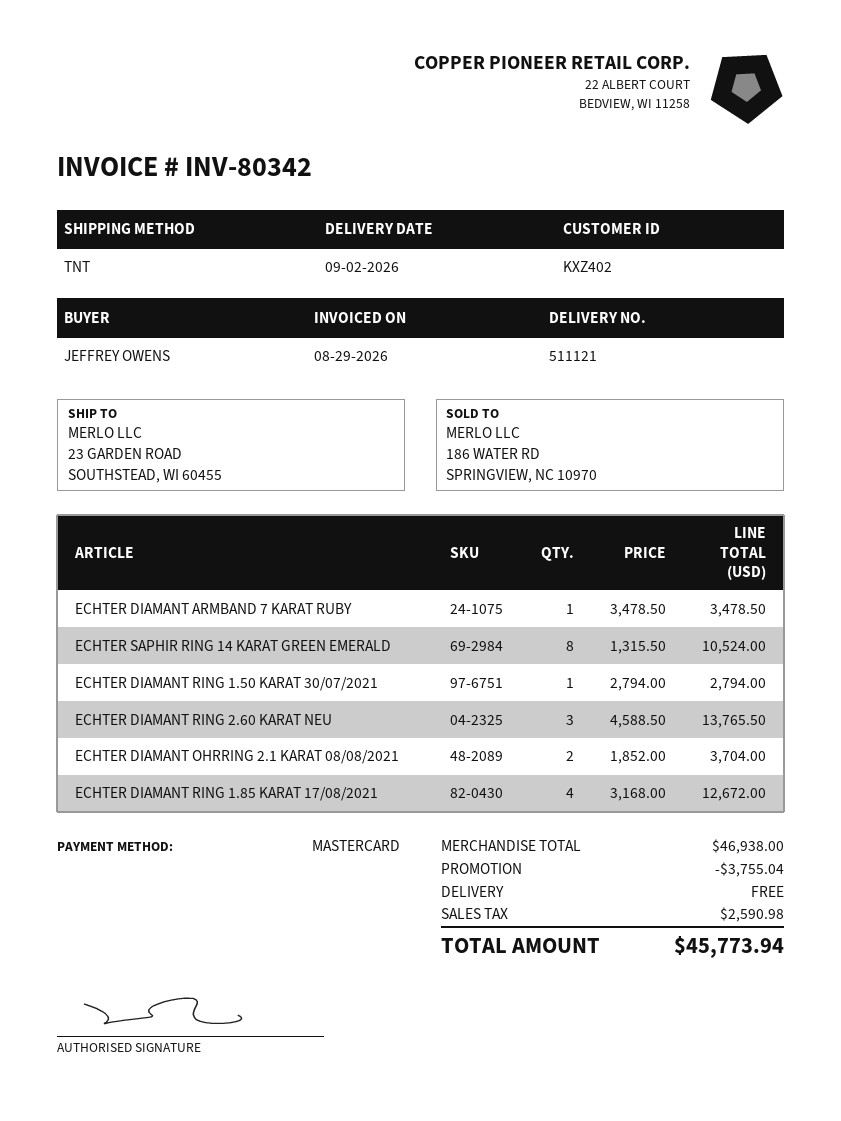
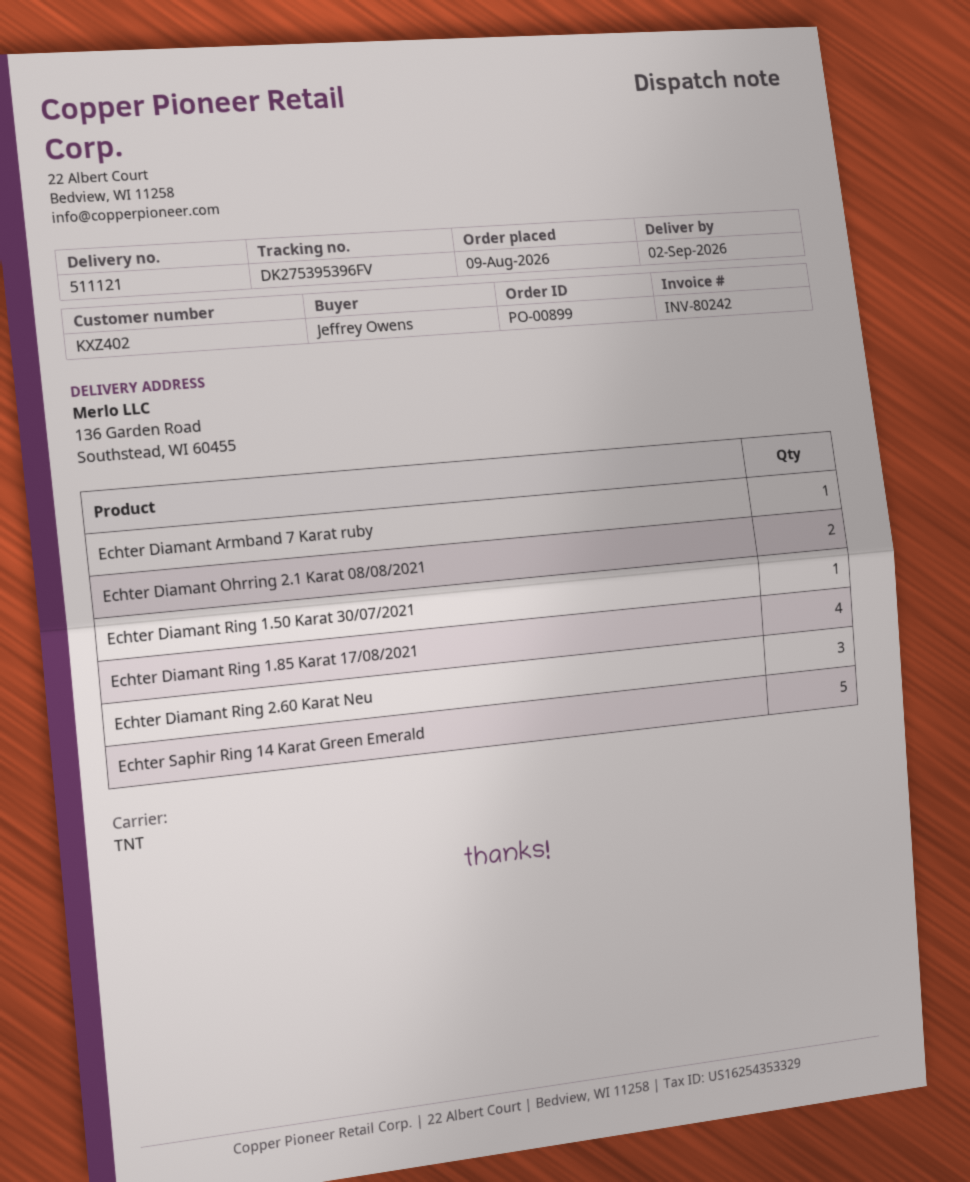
invoice number: INV-80342 -> INV-80242
ship to: 23 GARDEN ROAD, SOUTHSTEAD, WI 60455 -> 136 Garden Road, Southstead, WI 60455
ECHTER SAPHIR RING 14 KARAT GREEN EMERALD: 8 -> 5

